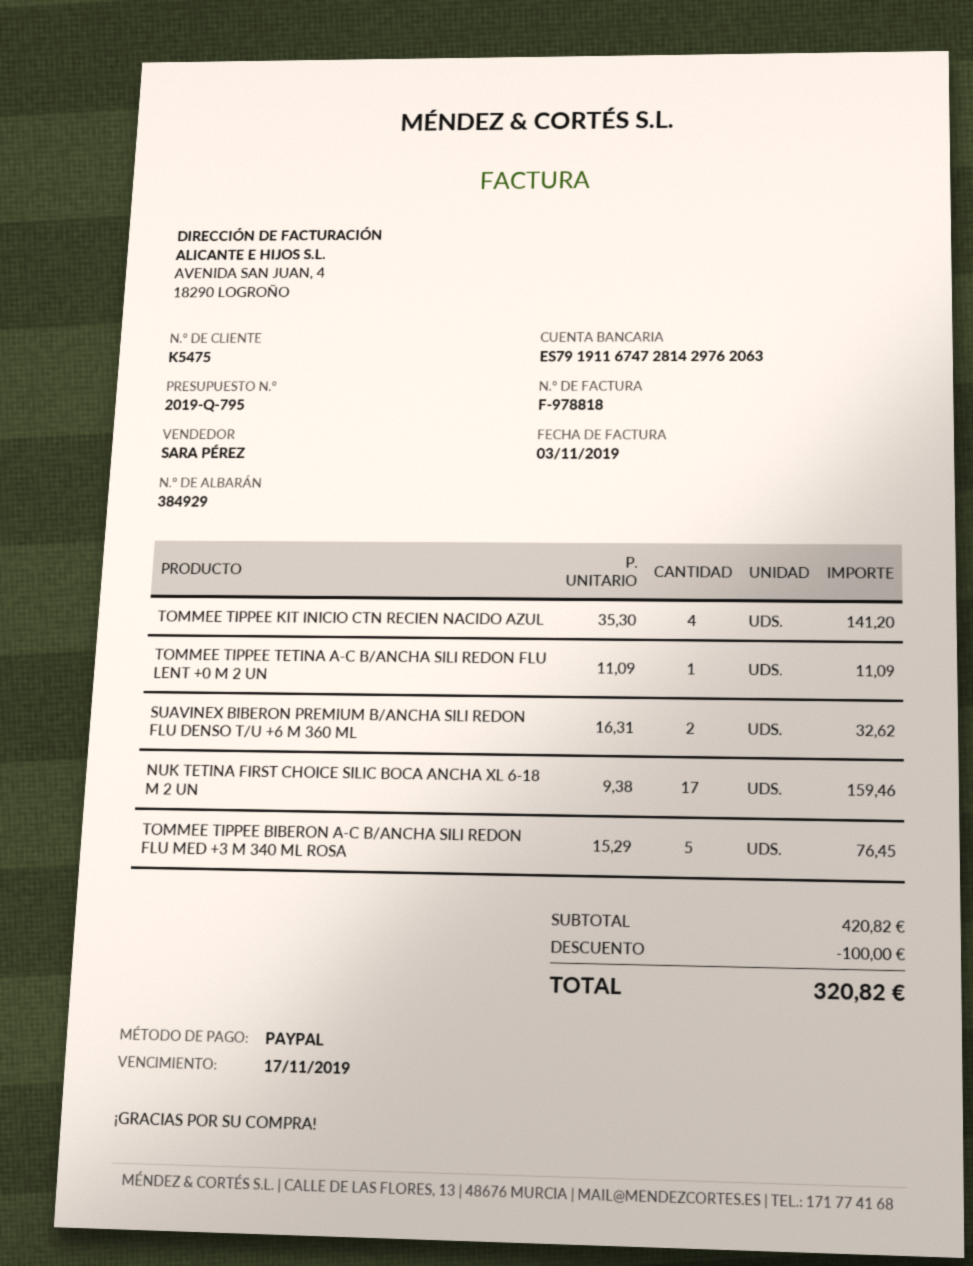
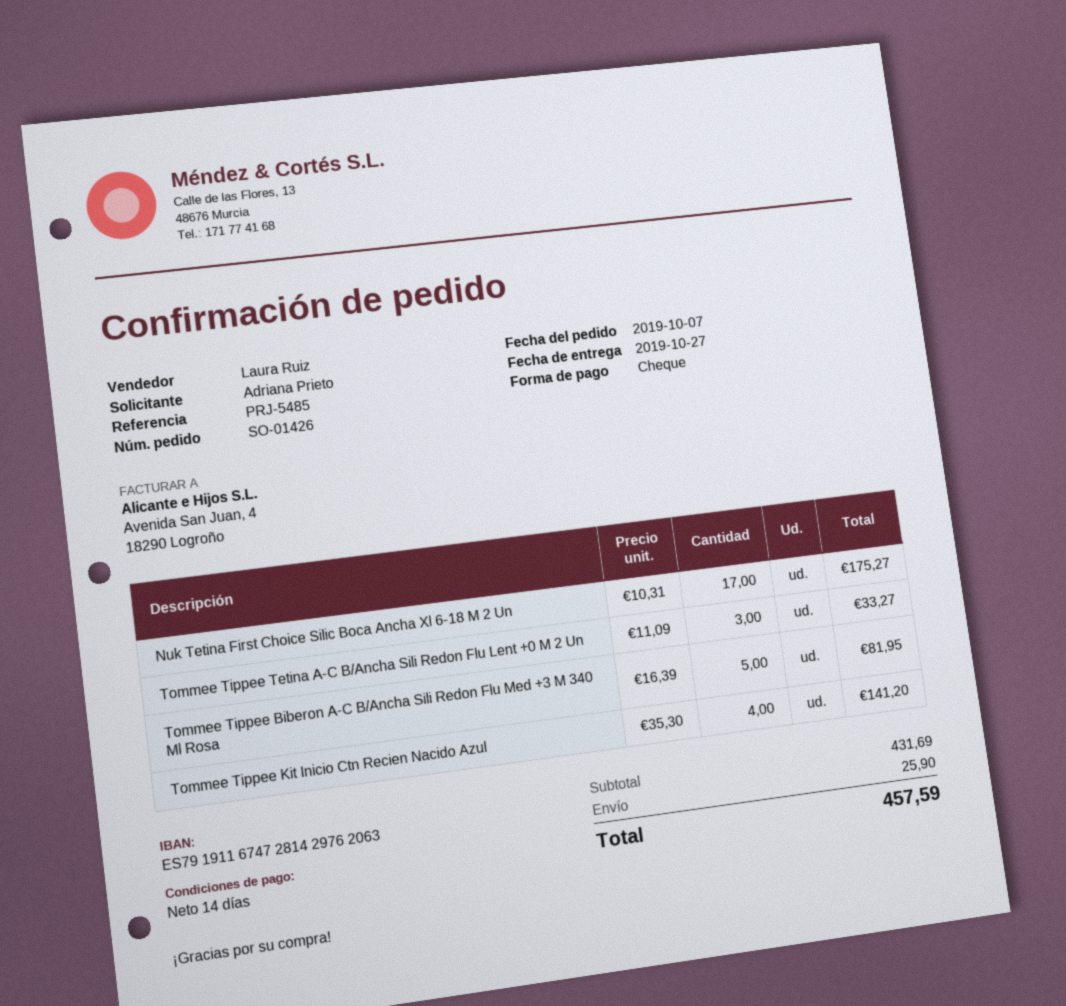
sales rep: SARA PÉREZ -> Laura Ruiz
payment method: PayPal -> cheque
TOMMEE TIPPEE TETINA A-C B/ANCHA SILI REDON FLU LENT +0 M 2 UN: 1 x 11.09 = 11.09 -> 3 x 11.09 = 33.27
SUAVINEX BIBERON PREMIUM B/ANCHA SILI REDON FLU DENSO T/U +6 M 360 ML: 2 x 16.31 = 32.62 -> none
NUK TETINA FIRST CHOICE SILIC BOCA ANCHA XL 6-18 M 2 UN: 17 x 9.38 = 159.46 -> 17 x 10.31 = 175.27
TOMMEE TIPPEE BIBERON A-C B/ANCHA SILI REDON FLU MED +3 M 340 ML ROSA: 5 x 15.29 = 76.45 -> 5 x 16.39 = 81.95
subtotal: 420.82 -> 431.69
discount: 100.00 -> none
shipping: none -> 25.90
total: 320.82 -> 457.59

